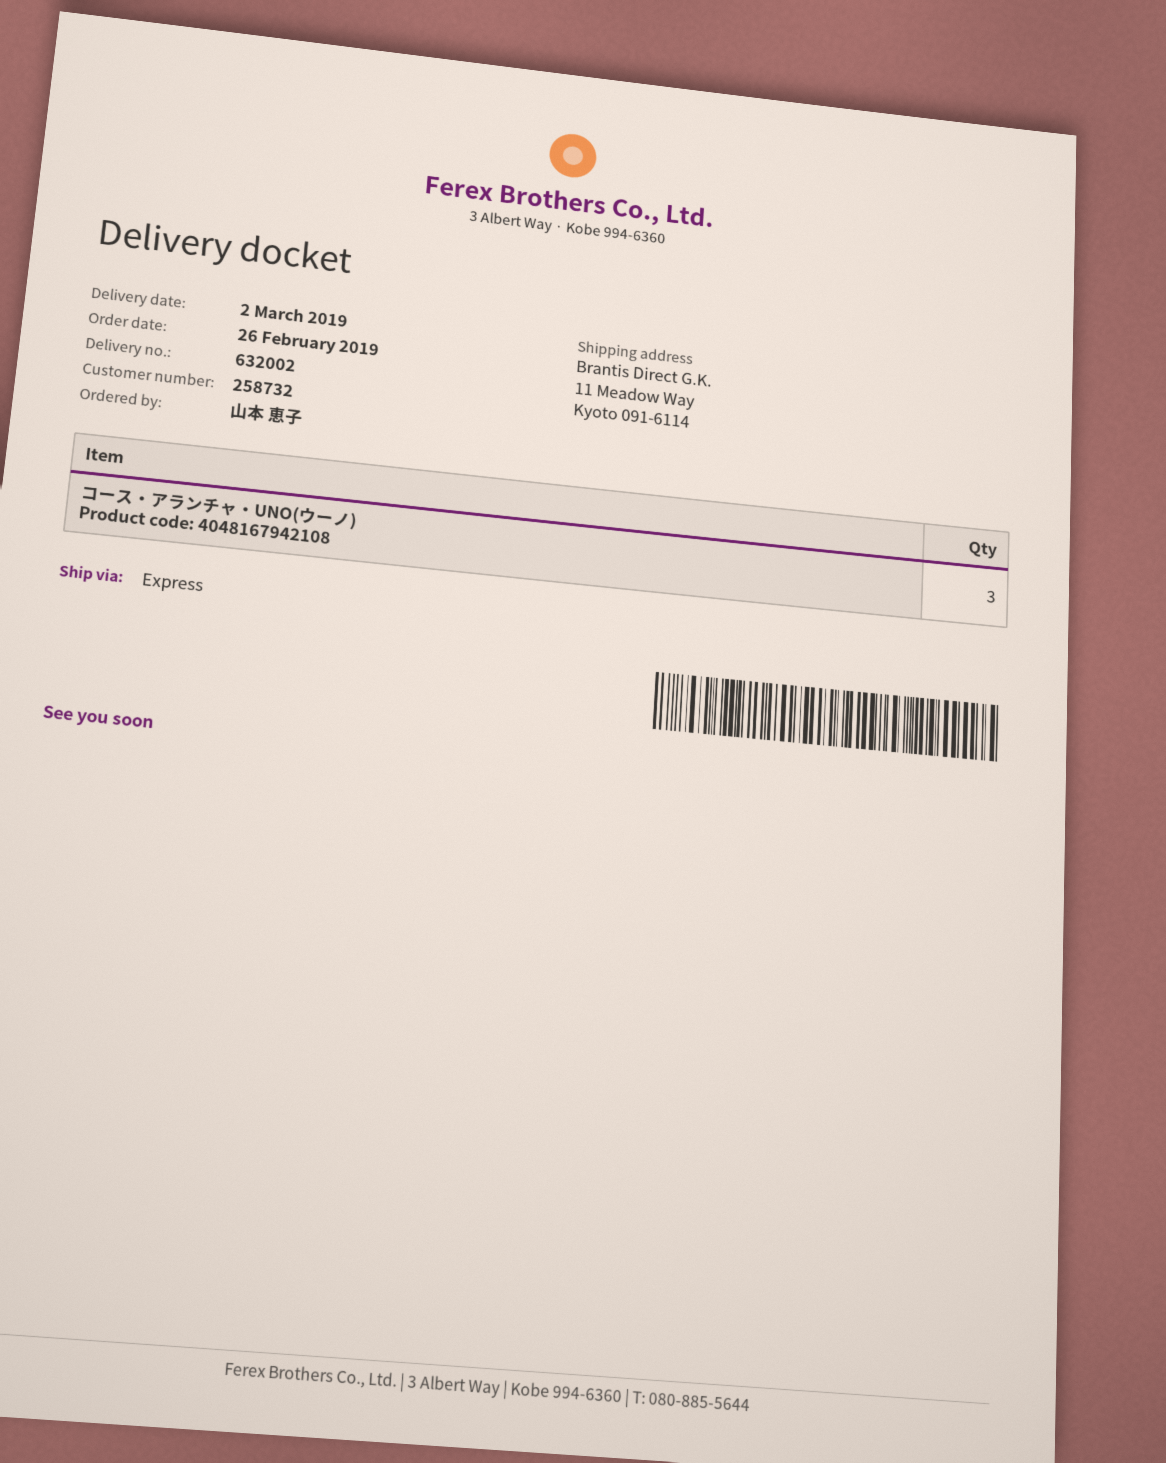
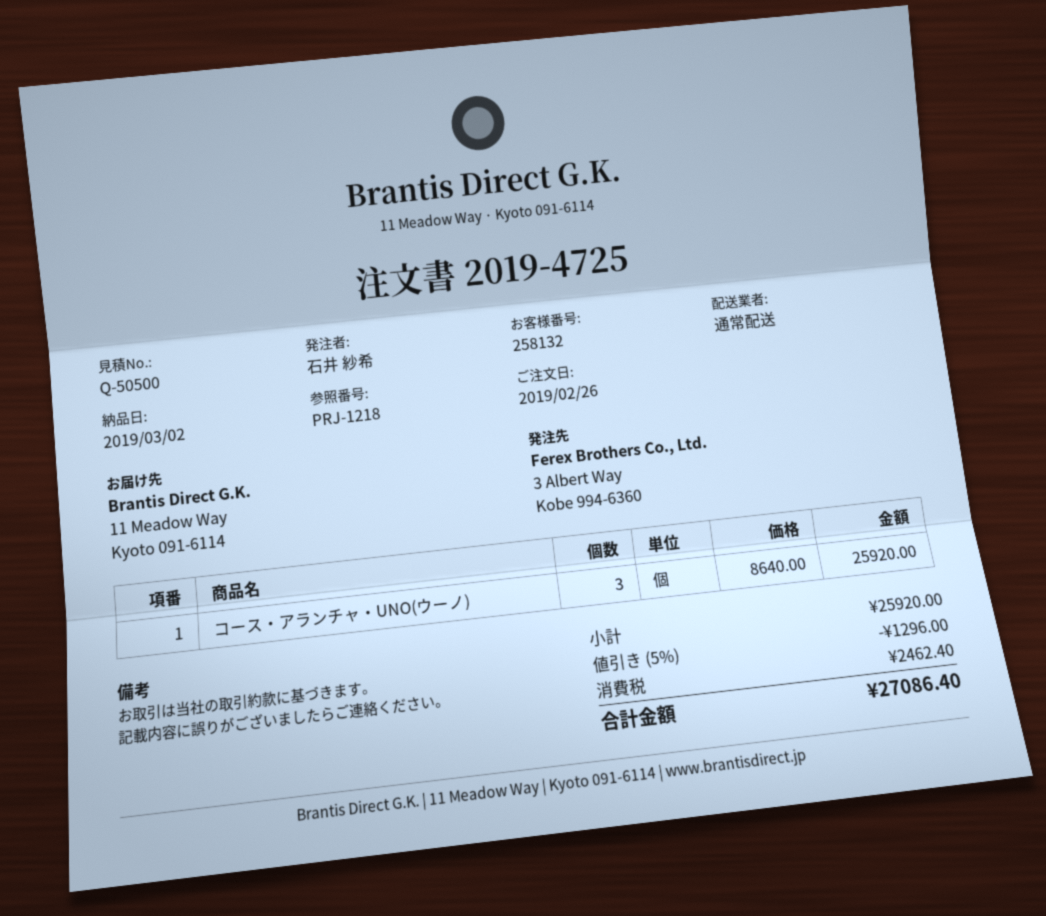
customer number: 258732 -> 258132
ordered by: 山本 恵子 -> 石井 紗希
shipping method: express -> standard

